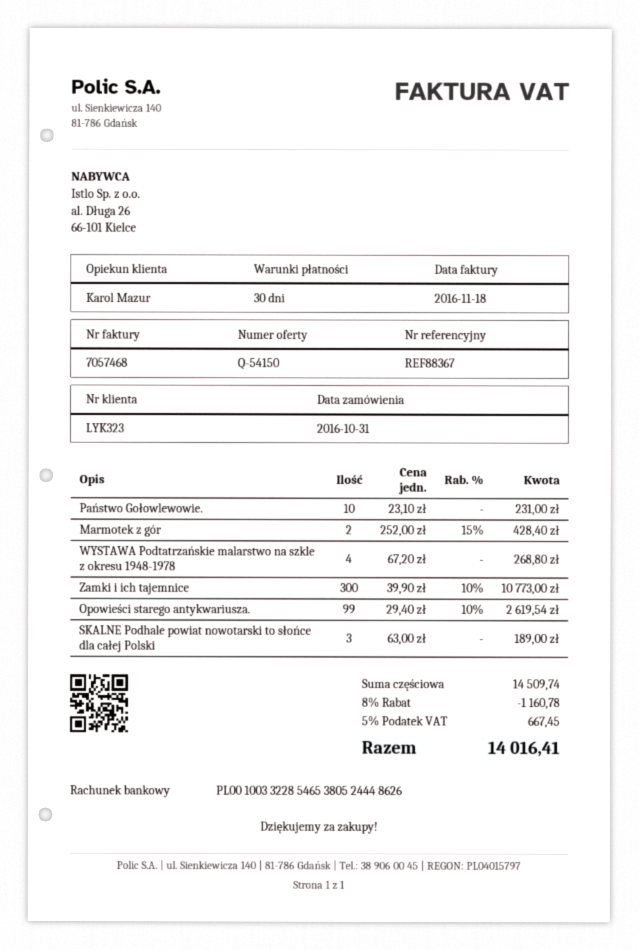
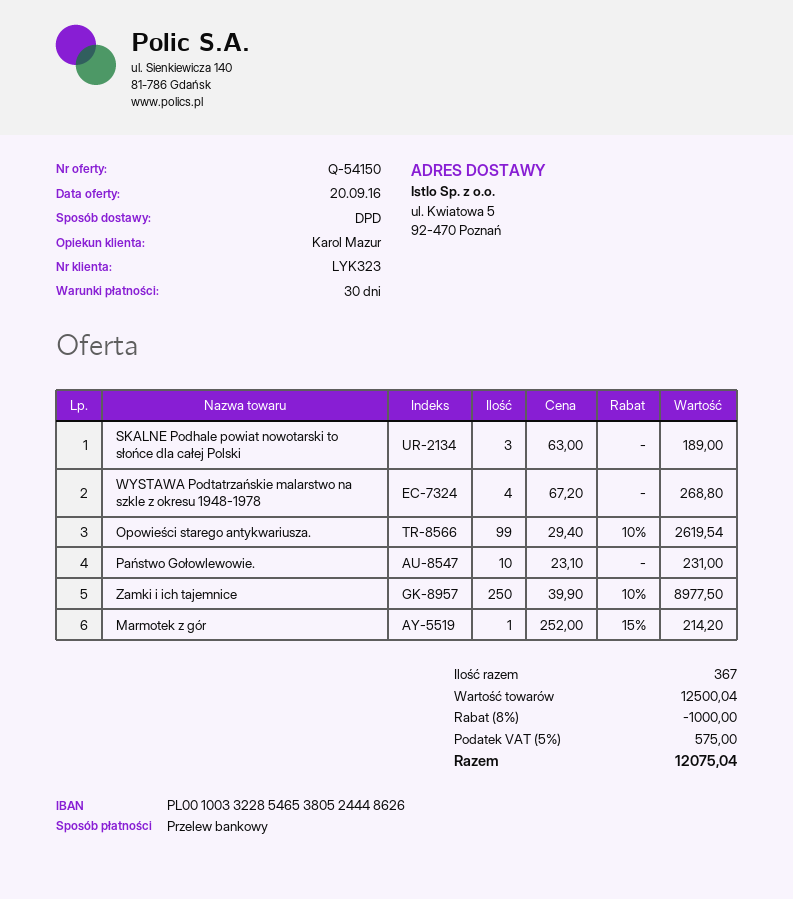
Marmotek z gór: 2 x 252.00 - 15% = 428.40 -> 1 x 252.00 - 15% = 214.20
Zamki i ich tajemnice: 300 x 39.90 - 10% = 10773.00 -> 250 x 39.90 - 10% = 8977.50
subtotal: 14509.74 -> 12500.04
discount: 8% = 1160.78 -> 8% = 1000.00
tax: 5% = 667.45 -> 5% = 575.00
total: 14016.41 -> 12075.04

